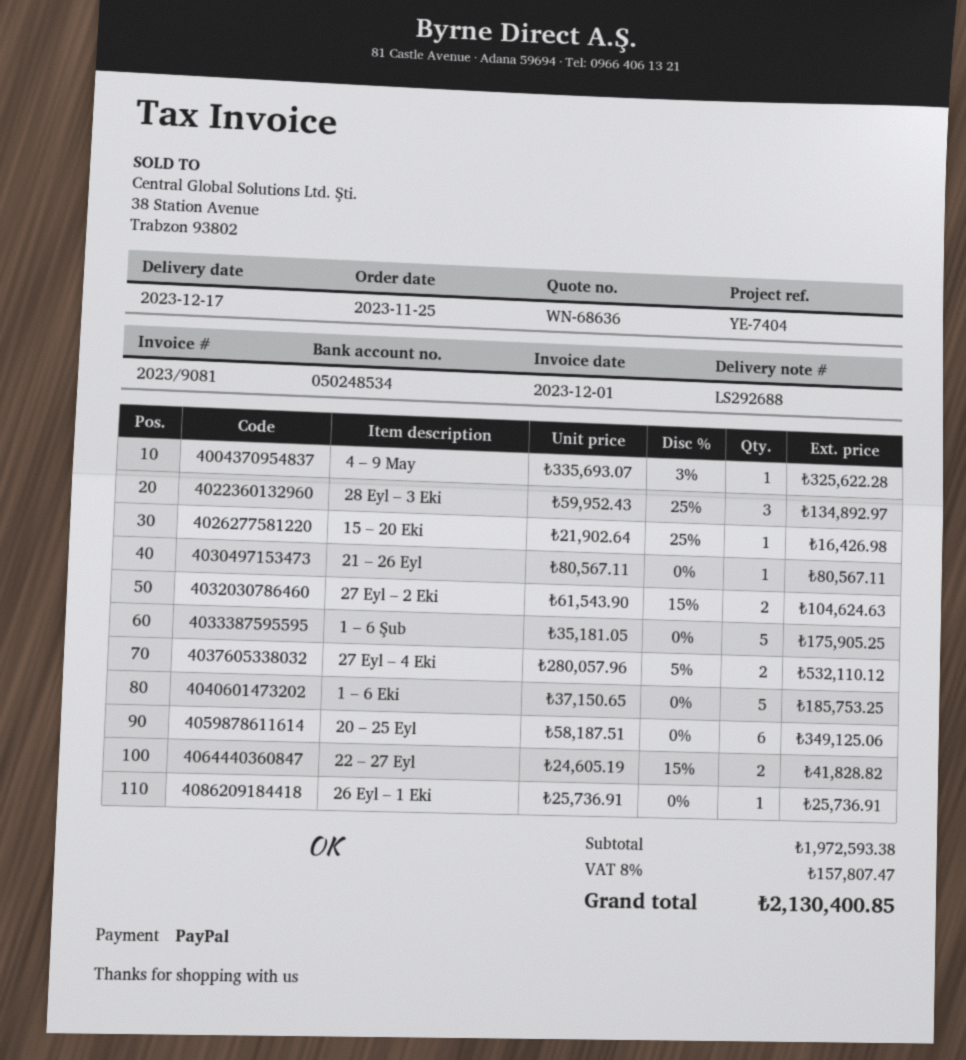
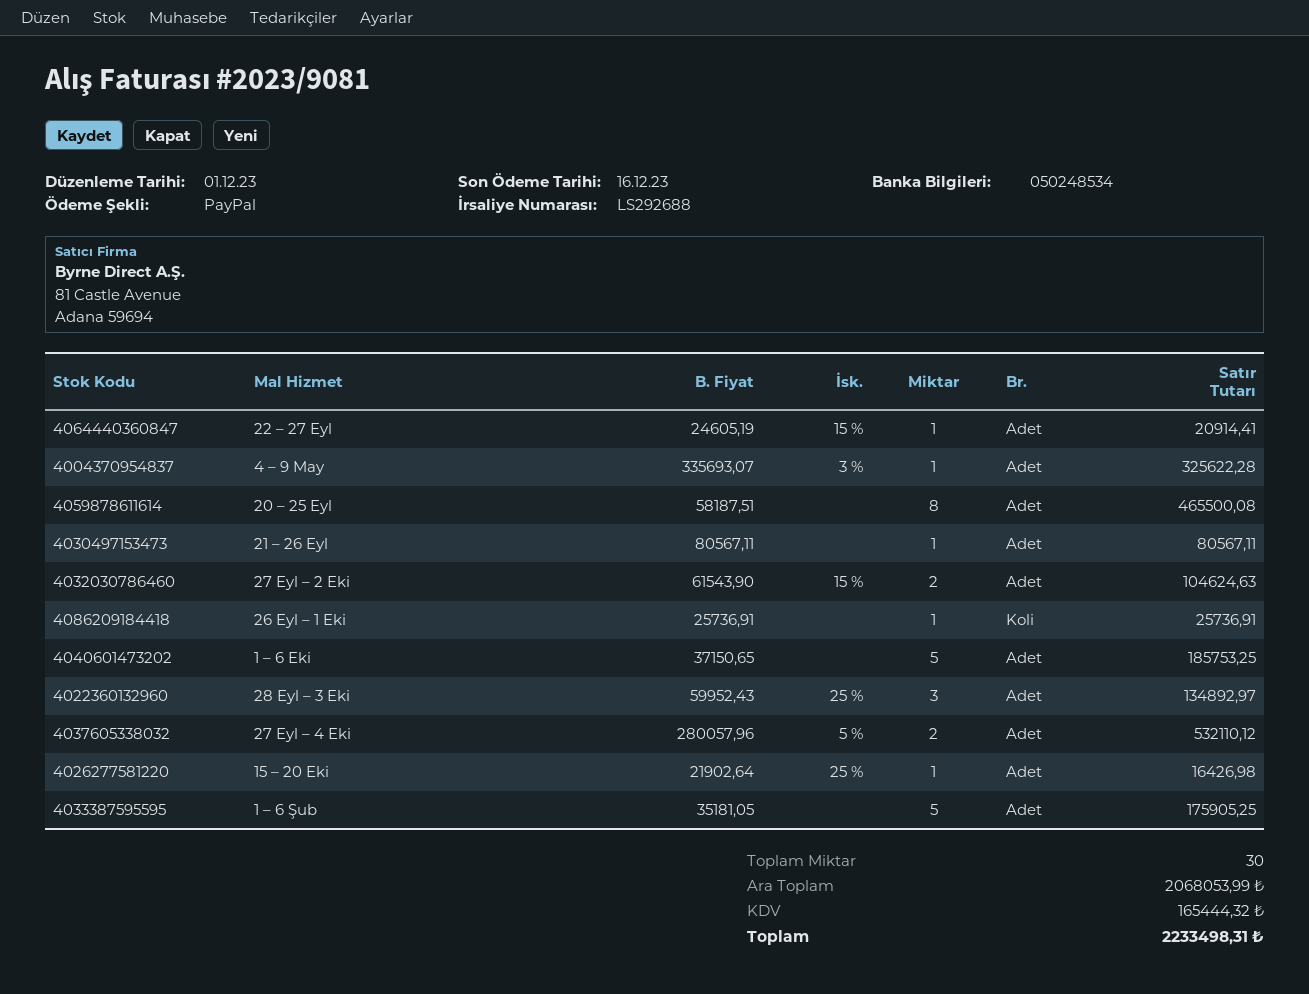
20 – 25 Eyl: 6 x 58187.51 = 349125.06 -> 8 x 58187.51 = 465500.08
22 – 27 Eyl: 2 x 24605.19 - 15% = 41828.82 -> 1 x 24605.19 - 15% = 20914.41
subtotal: 1972593.38 -> 2068053.99
tax: 157807.47 -> 165444.32
total: 2130400.85 -> 2233498.31

